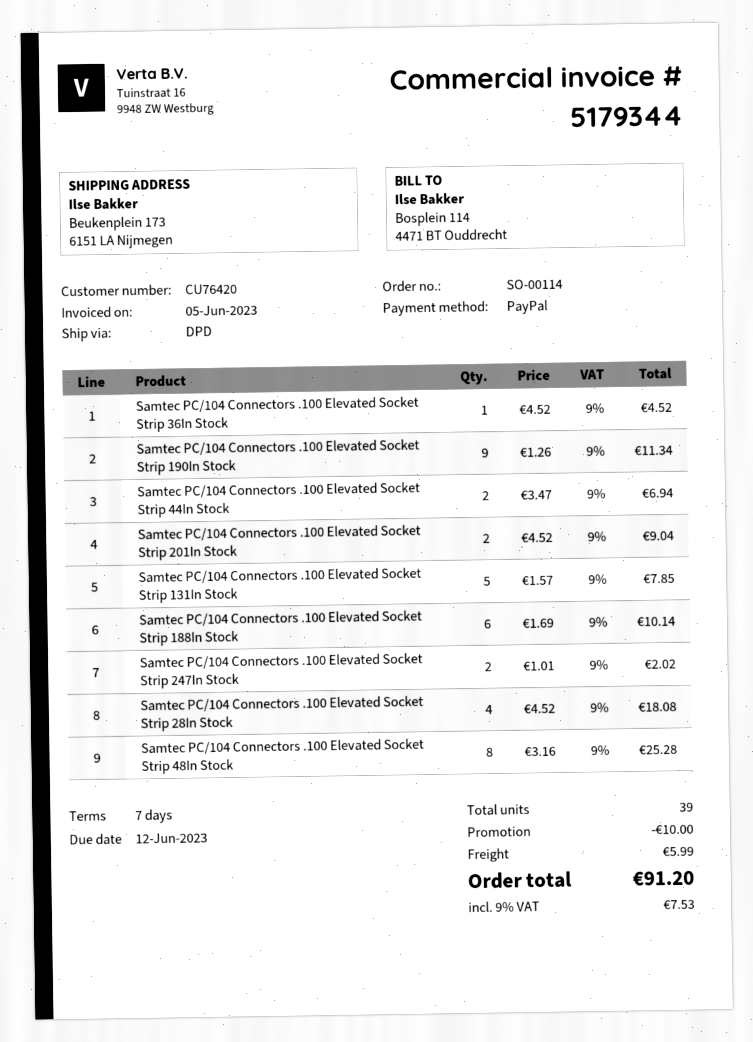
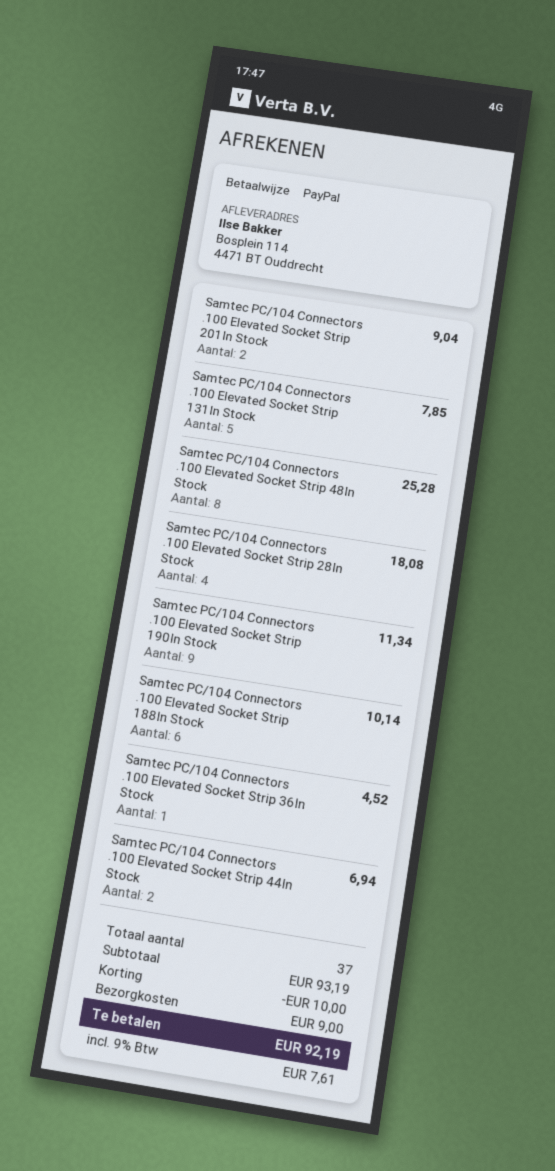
ship to: Beukenplein 173, 6151 LA Nijmegen -> Bosplein 114, 4471 BT Ouddrecht
Samtec PC/104 Connectors .100 Elevated Socket Strip 247In Stock: 2 for 2.02 -> none
total quantity: 39 -> 37
shipping: 5.99 -> 9.00
tax: 9% = 7.53 -> 9% = 7.61
total: 91.20 -> 92.19

